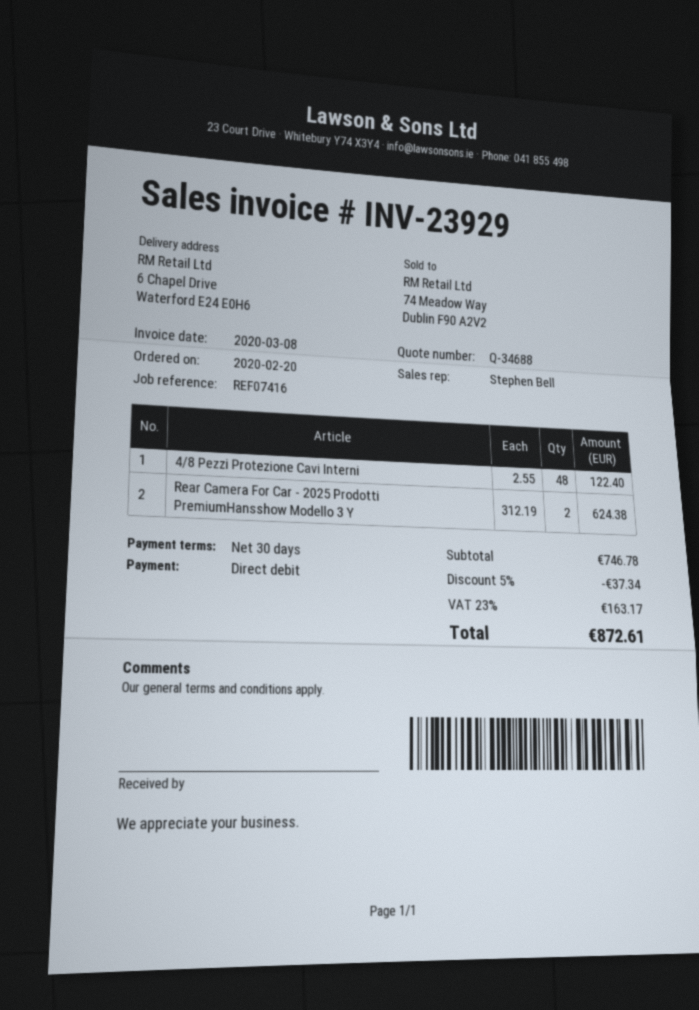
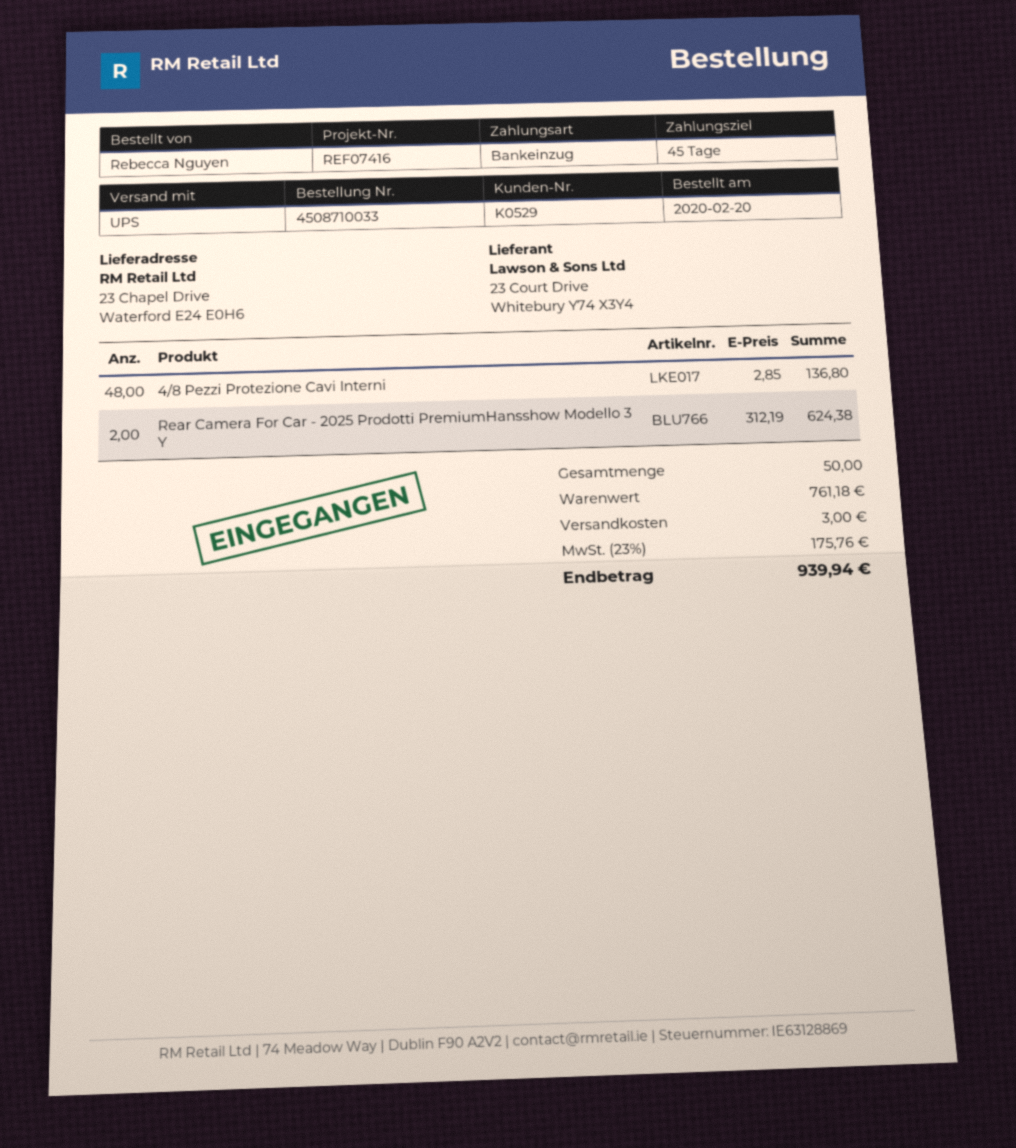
payment terms: 30 days -> 45 days
ship to: 6 Chapel Drive, Waterford E24 E0H6 -> 23 Chapel Drive, Waterford E24 E0H6
4/8 Pezzi Protezione Cavi Interni: 48 x 2.55 = 122.40 -> 48 x 2.85 = 136.80
subtotal: 746.78 -> 761.18
discount: 5% = 37.34 -> none
shipping: none -> 3.00
tax: 23% = 163.17 -> 23% = 175.76
total: 872.61 -> 939.94

